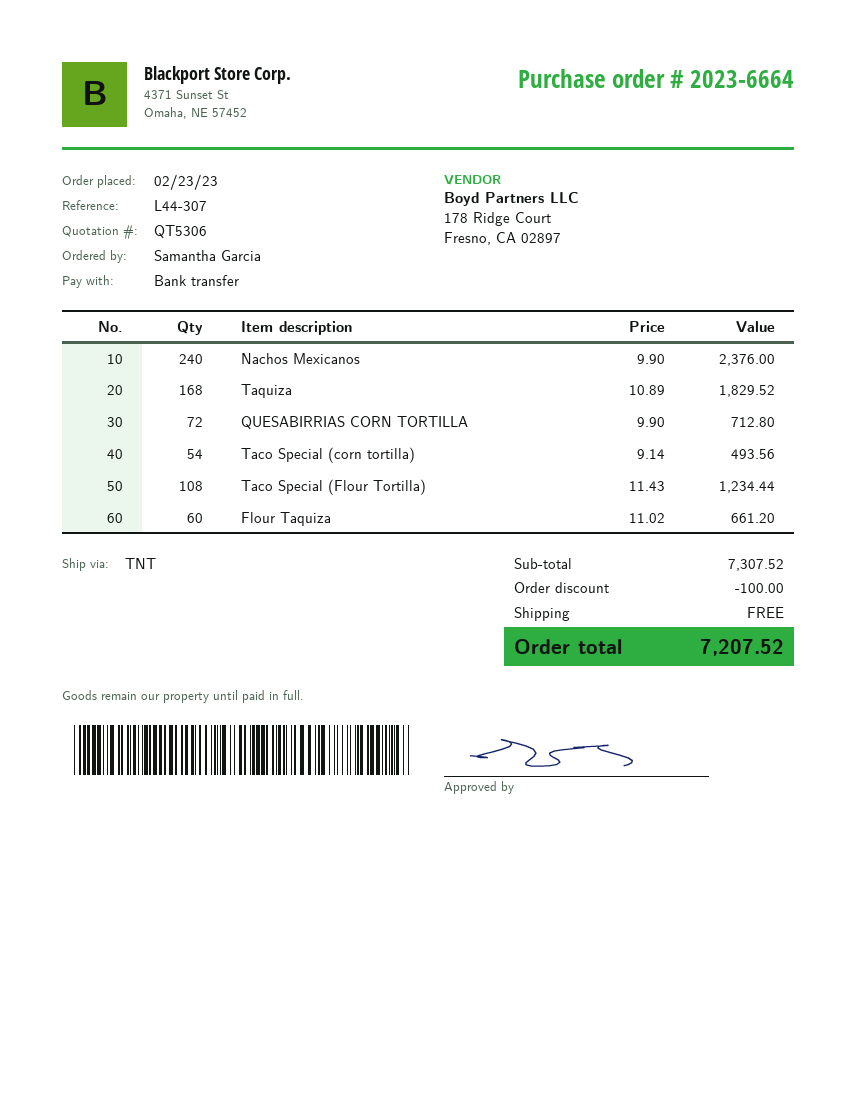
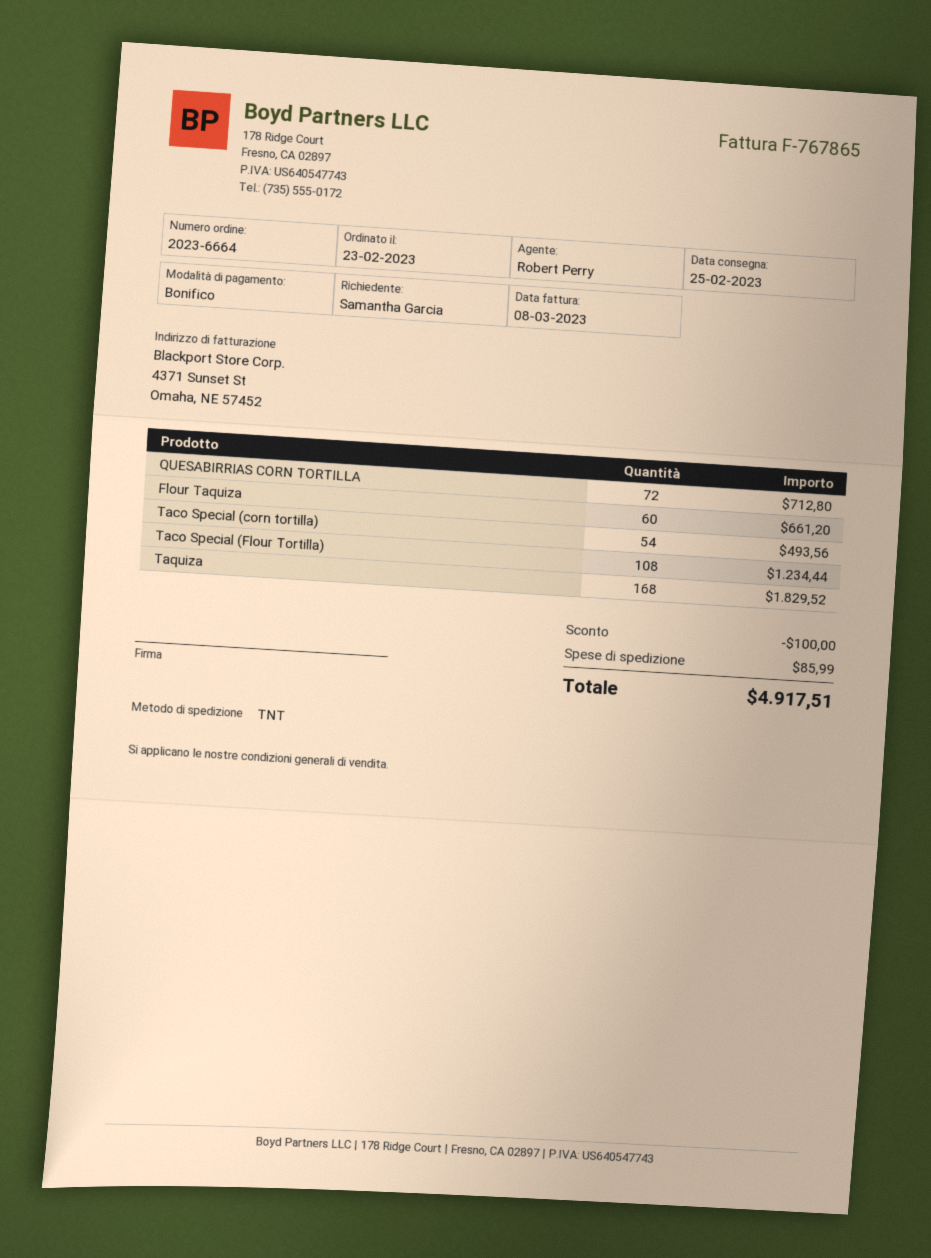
Nachos Mexicanos: 240 for 2376.00 -> none
shipping: 0.00 -> 85.99
total: 7207.52 -> 4917.51

